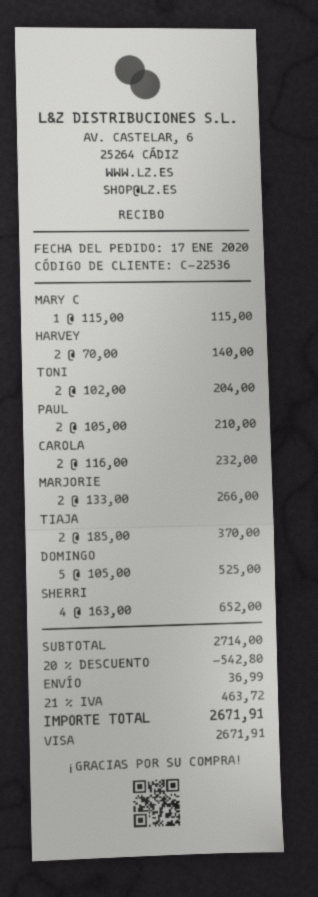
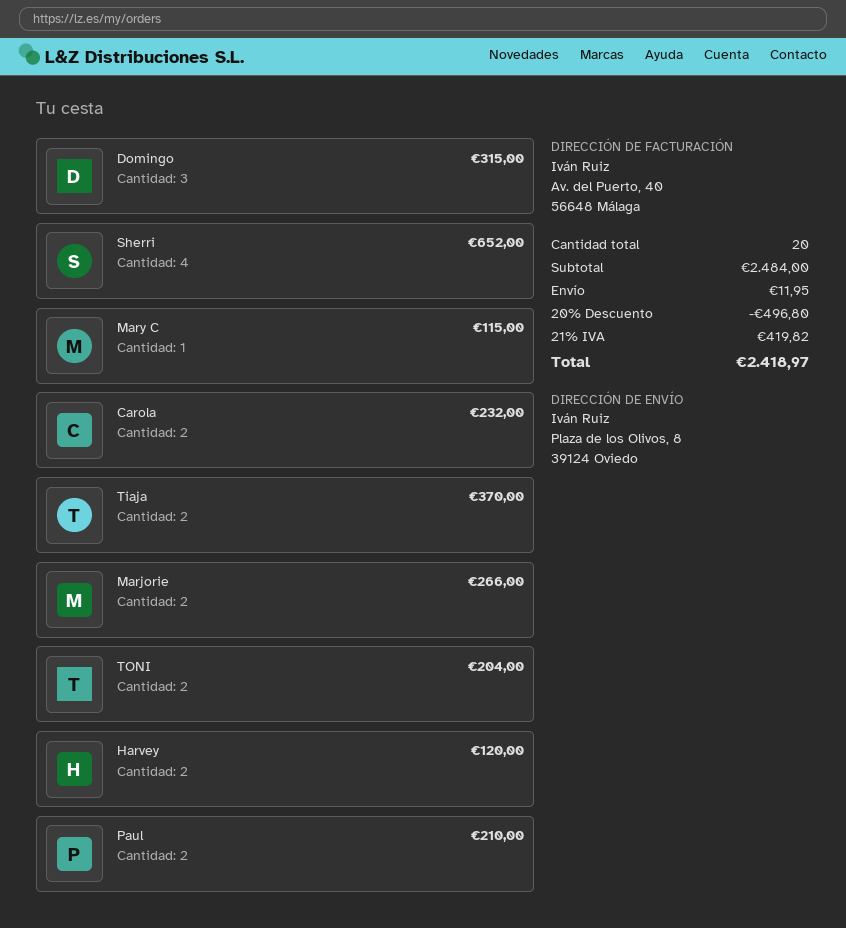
HARVEY: 2 for 140.00 -> 2 for 120.00
DOMINGO: 5 for 525.00 -> 3 for 315.00
subtotal: 2714.00 -> 2484.00
discount: 20% = 542.80 -> 20% = 496.80
shipping: 36.99 -> 11.95
tax: 21% = 463.72 -> 21% = 419.82
total: 2671.91 -> 2418.97

